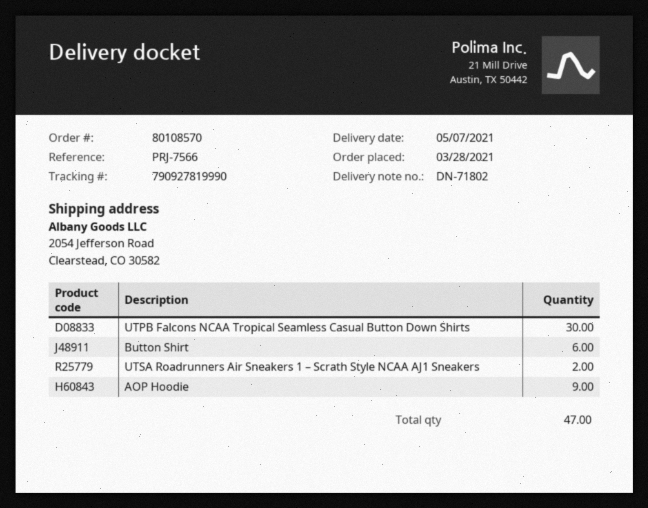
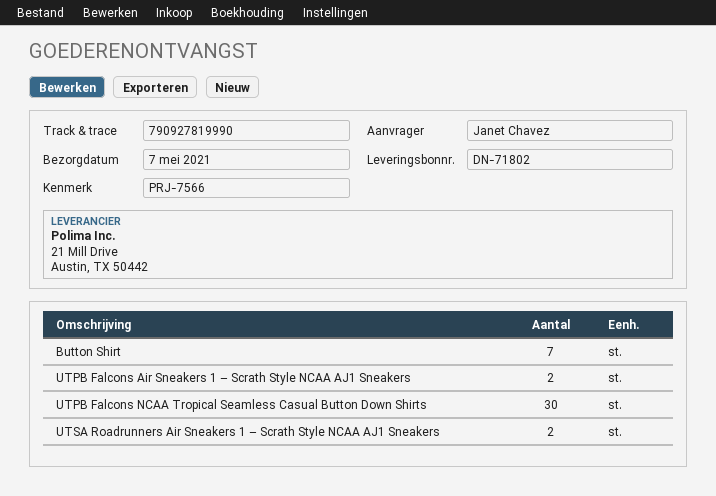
Button Shirt: 6 -> 7
AOP Hoodie: 9 -> none
UTPB Falcons Air Sneakers 1 – Scrath Style NCAA AJ1 Sneakers: none -> 2

